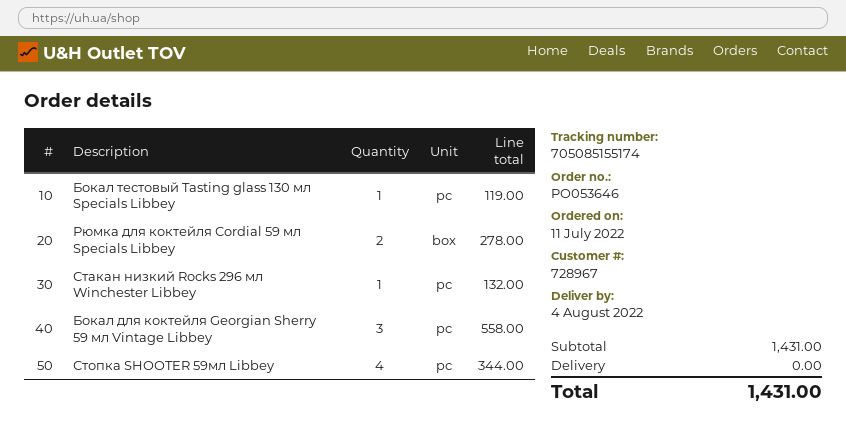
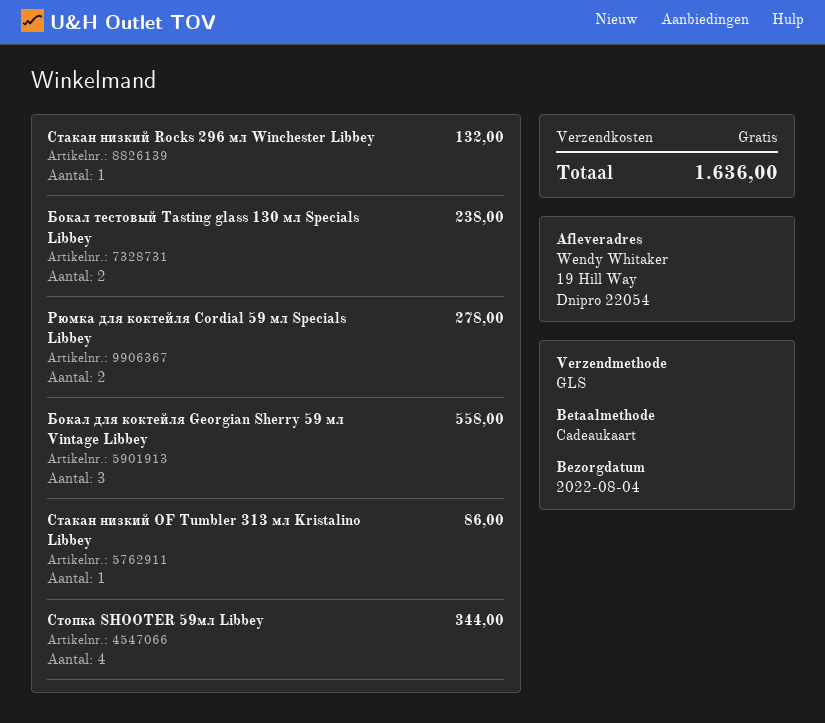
Бокал тестовый Tasting glass 130 мл Specials Libbey: 1 for 119.00 -> 2 for 238.00
Стакан низкий OF Tumbler 313 мл Kristalino Libbey: none -> 1 for 86.00
total: 1431.00 -> 1636.00

